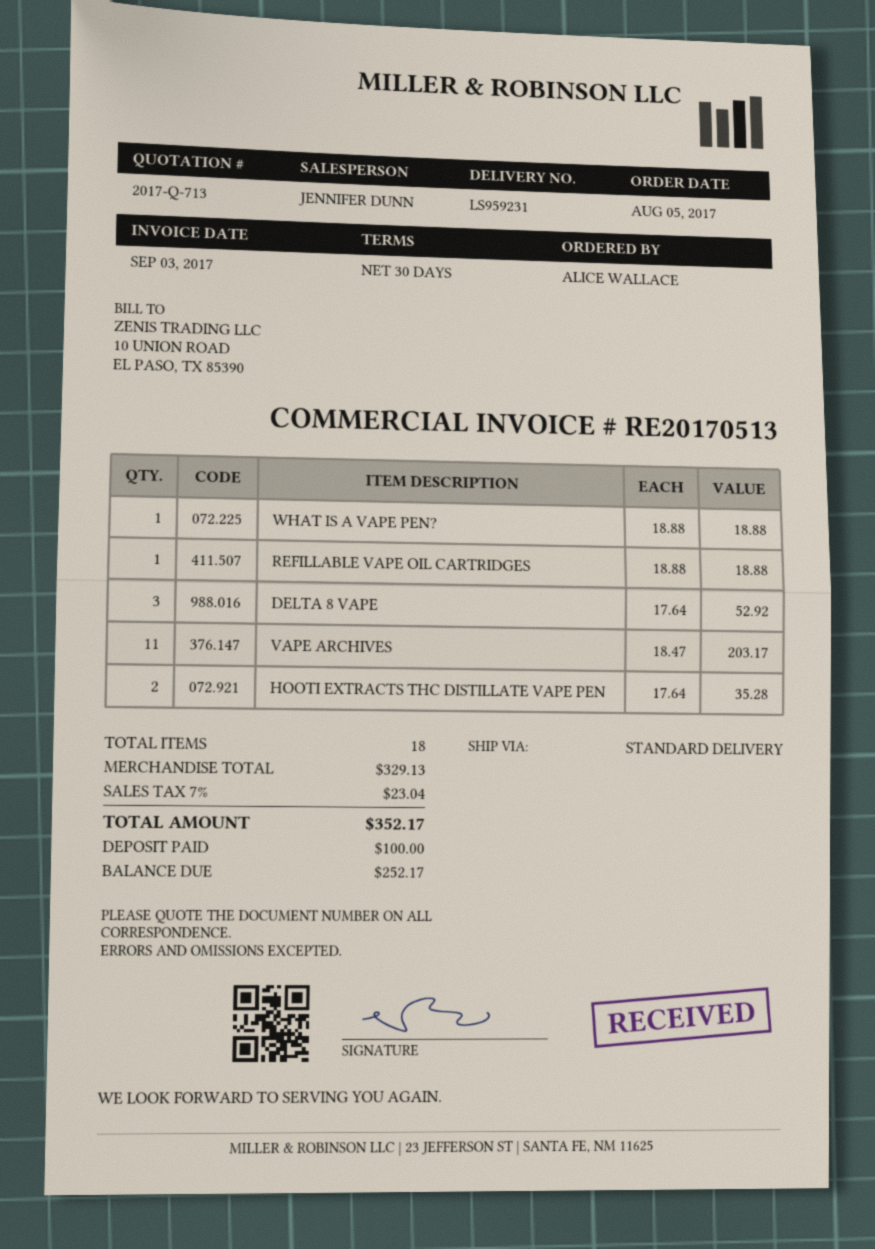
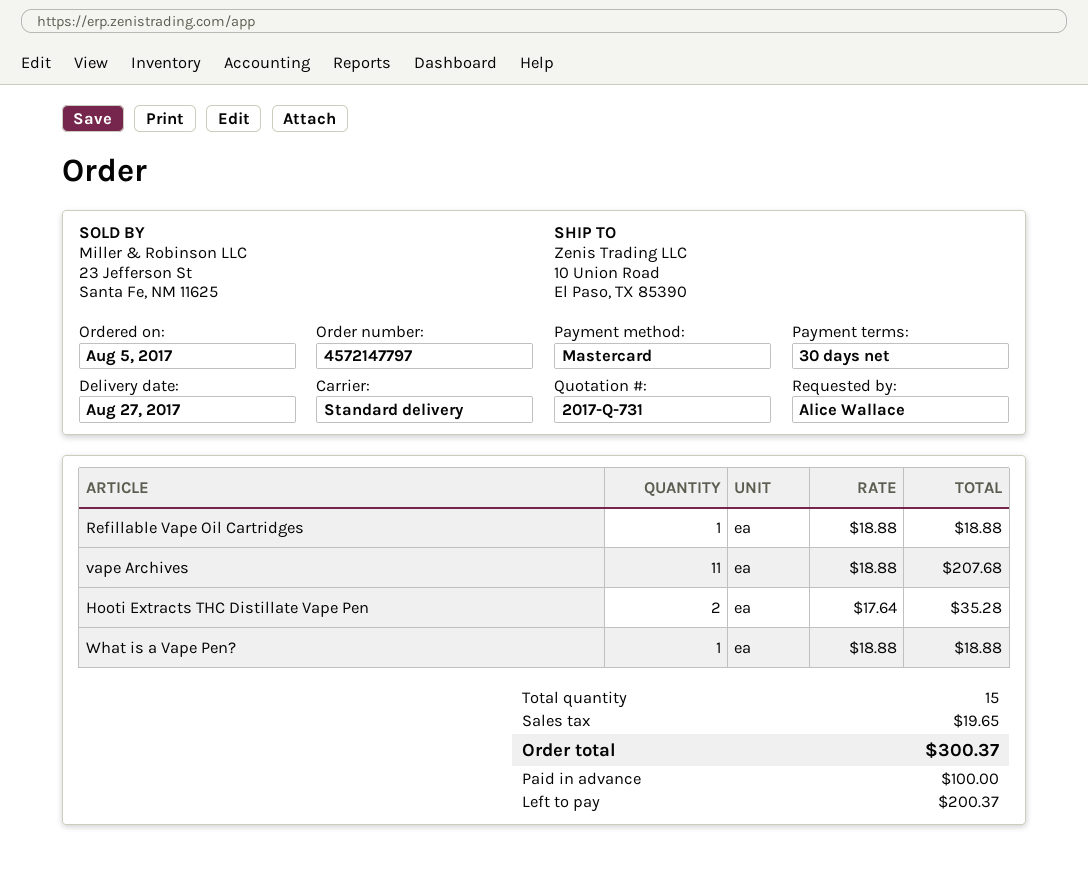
quote number: 2017-Q-713 -> 2017-Q-731
DELTA 8 VAPE: 3 x 17.64 = 52.92 -> none
VAPE ARCHIVES: 11 x 18.47 = 203.17 -> 11 x 18.88 = 207.68
total quantity: 18 -> 15
tax: 23.04 -> 19.65
total: 352.17 -> 300.37
balance: 252.17 -> 200.37

